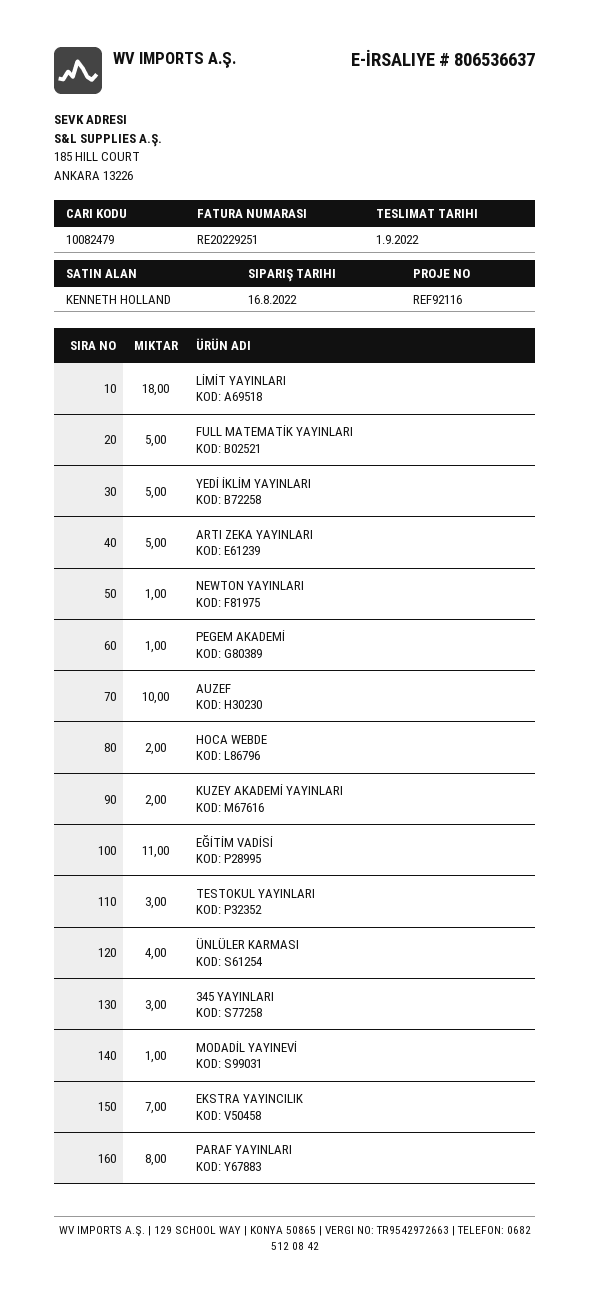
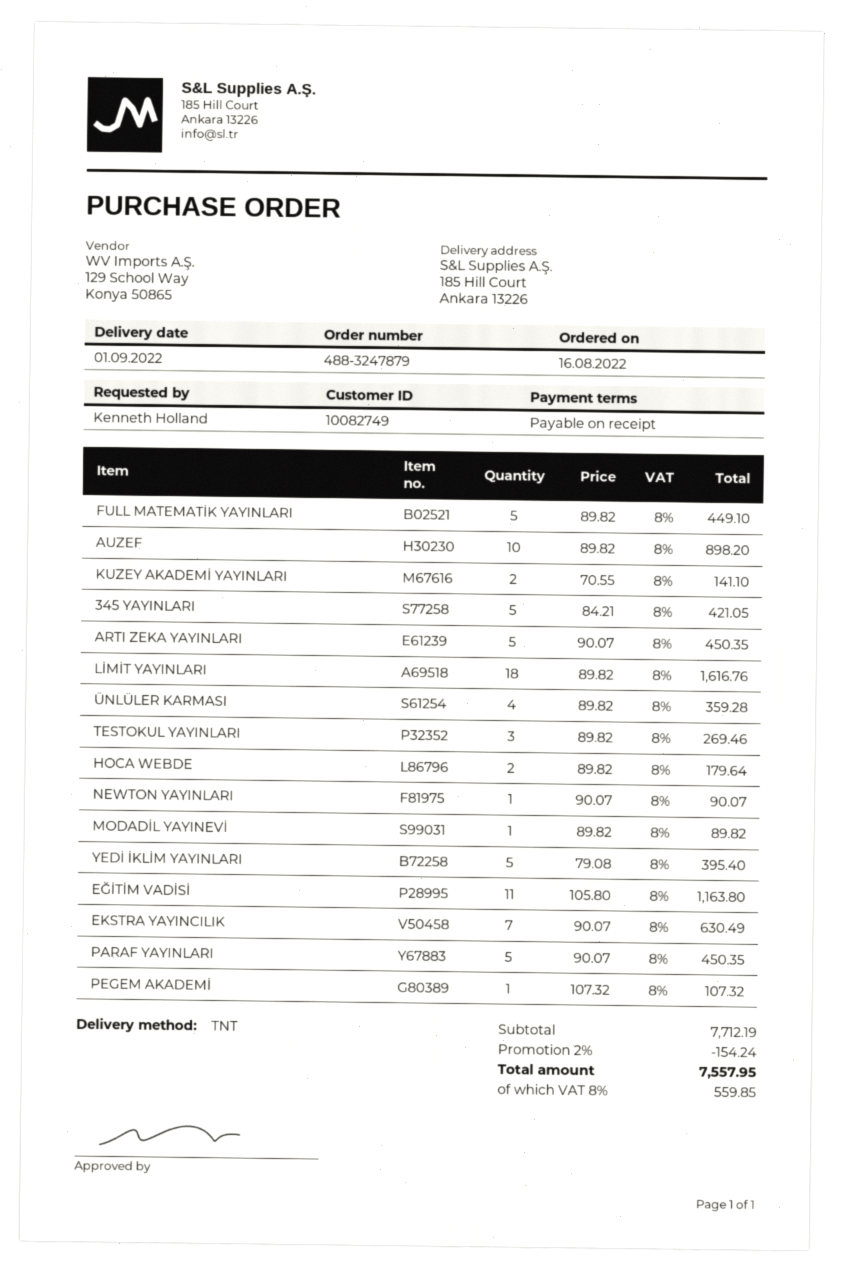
customer number: 10082479 -> 10082749
345 YAYINLARI: 3 -> 5
PARAF YAYINLARI: 8 -> 5

